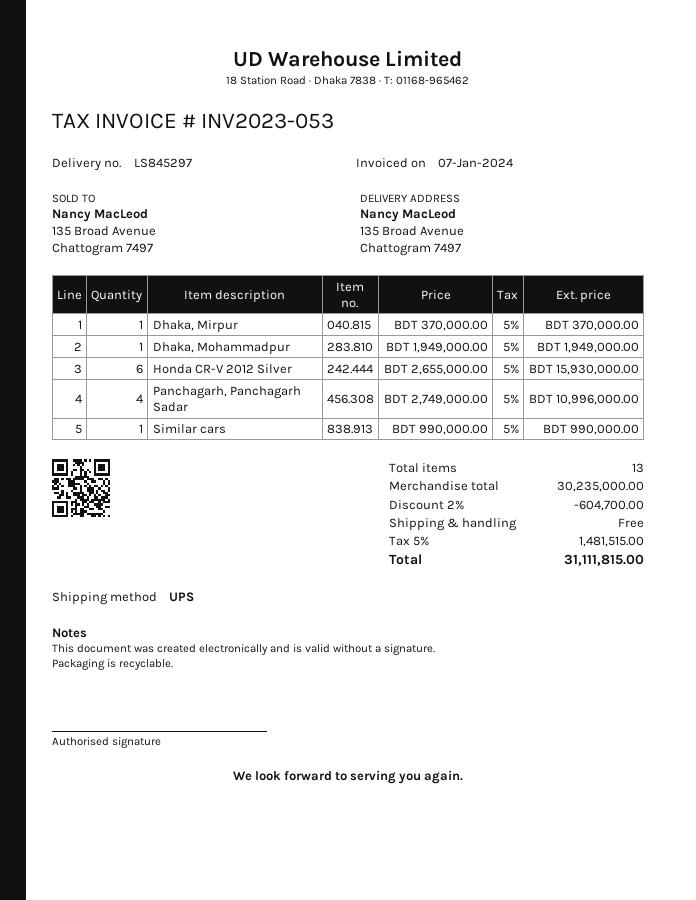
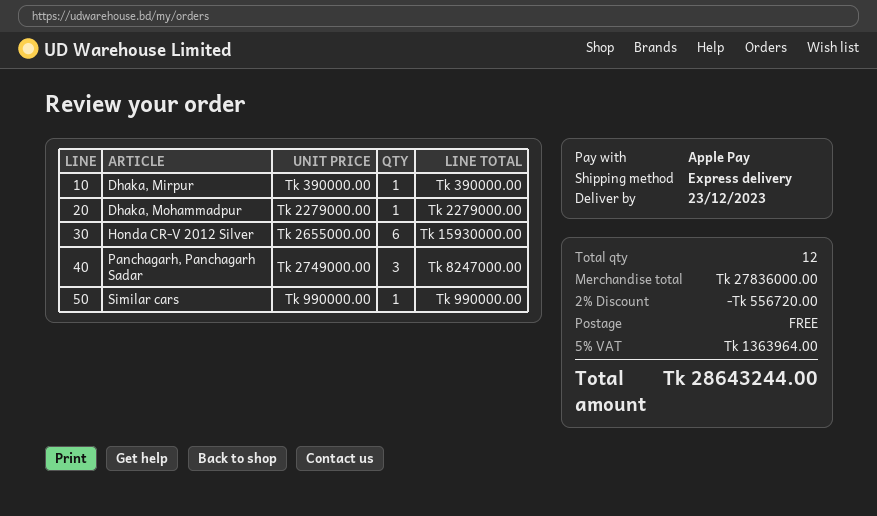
shipping method: UPS -> express
Dhaka, Mirpur: 1 x 370000.00 = 370000.00 -> 1 x 390000.00 = 390000.00
Dhaka, Mohammadpur: 1 x 1949000.00 = 1949000.00 -> 1 x 2279000.00 = 2279000.00
Panchagarh, Panchagarh Sadar: 4 x 2749000.00 = 10996000.00 -> 3 x 2749000.00 = 8247000.00
total quantity: 13 -> 12
subtotal: 30235000.00 -> 27836000.00
discount: 2% = 604700.00 -> 2% = 556720.00
tax: 5% = 1481515.00 -> 5% = 1363964.00
total: 31111815.00 -> 28643244.00

